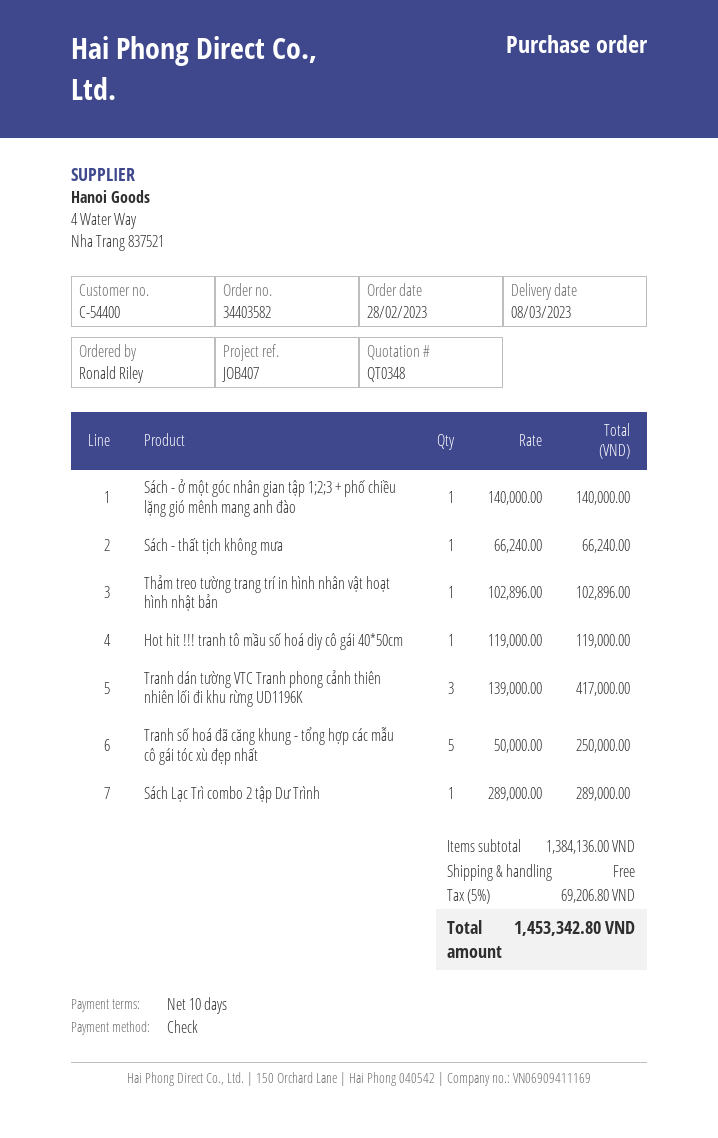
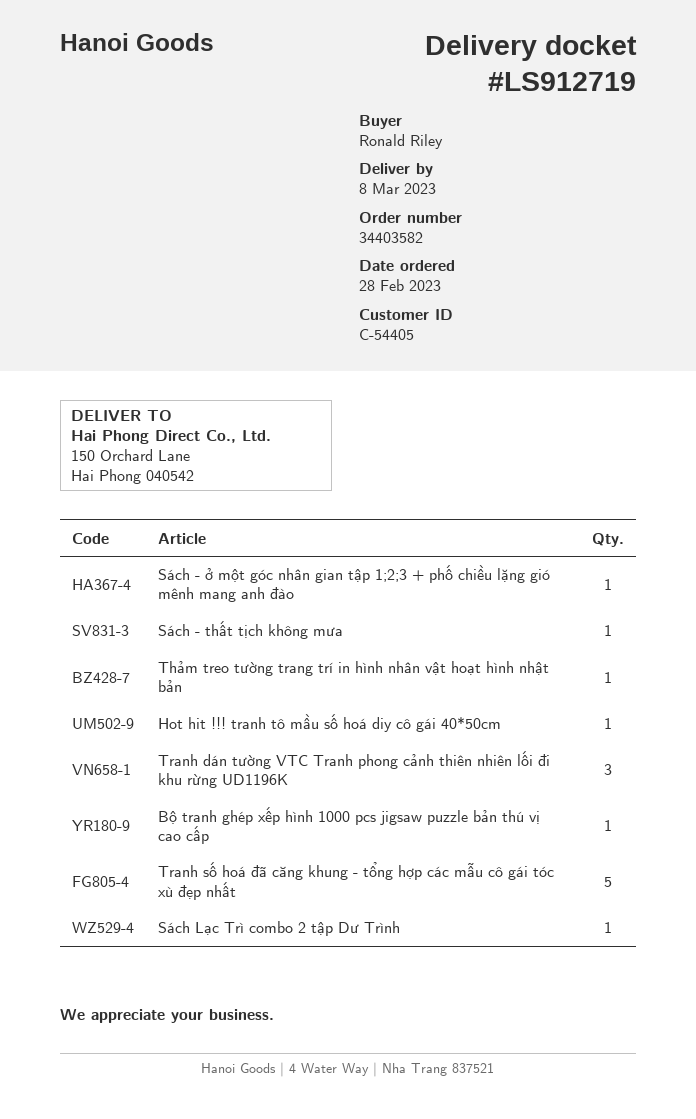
customer number: C-54400 -> C-54405
Bộ tranh ghép xếp hình 1000 pcs jigsaw puzzle bản thú vị cao cấp: none -> 1

